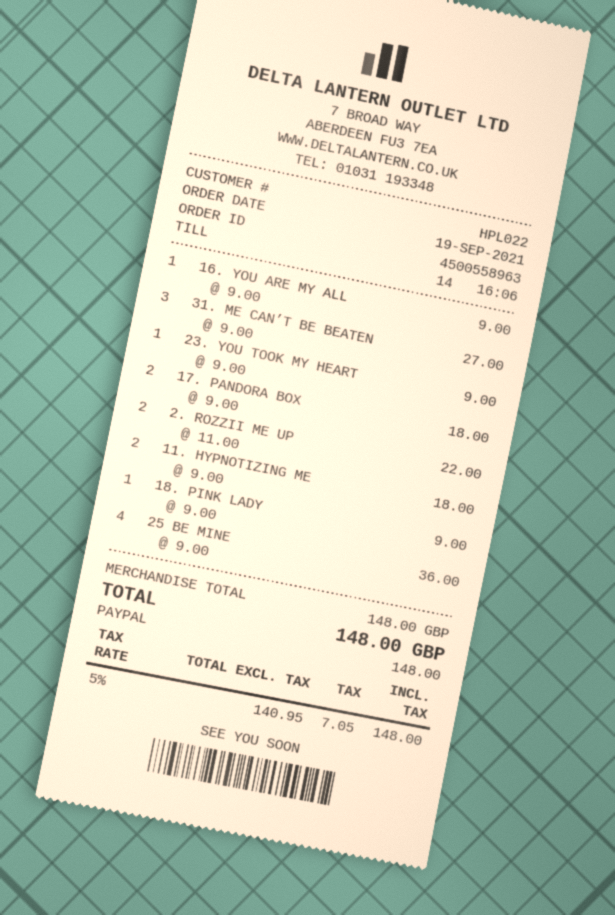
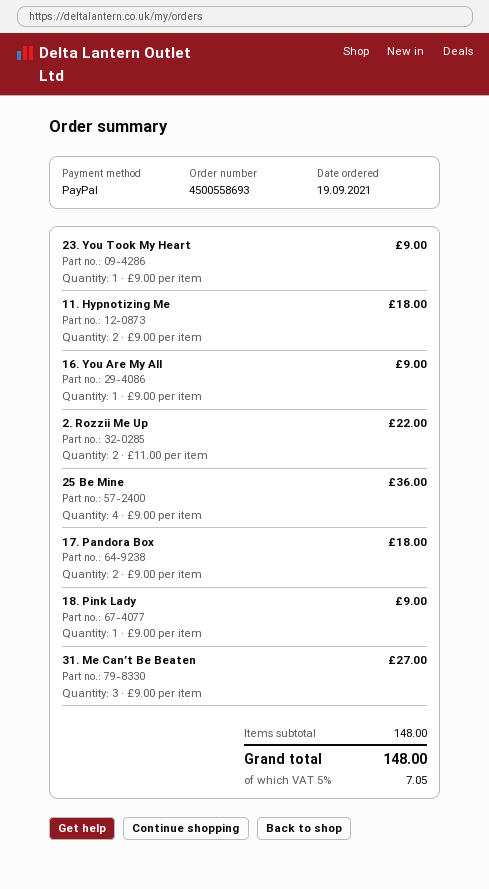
order number: 4500558963 -> 4500558693

